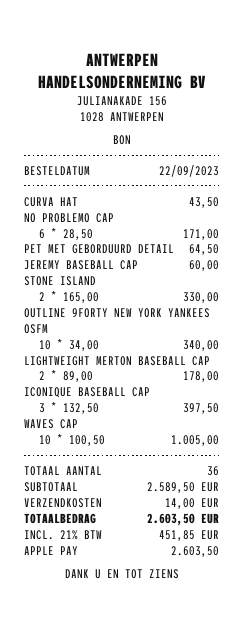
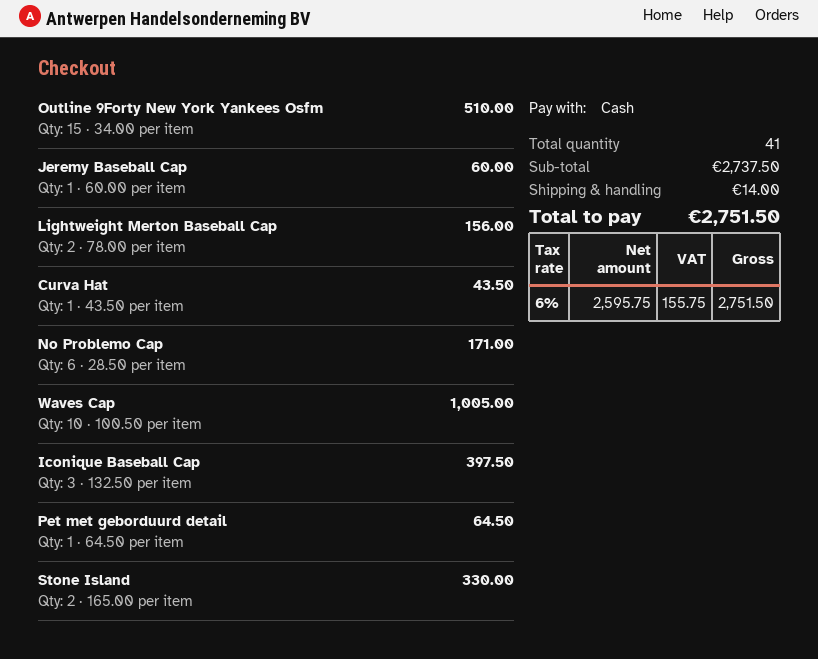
payment method: Apple Pay -> cash
OUTLINE 9FORTY NEW YORK YANKEES OSFM: 10 x 34.00 = 340.00 -> 15 x 34.00 = 510.00
LIGHTWEIGHT MERTON BASEBALL CAP: 2 x 89.00 = 178.00 -> 2 x 78.00 = 156.00
total quantity: 36 -> 41
subtotal: 2589.50 -> 2737.50
tax: 21% = 451.85 -> 6% = 155.75
total: 2603.50 -> 2751.50

